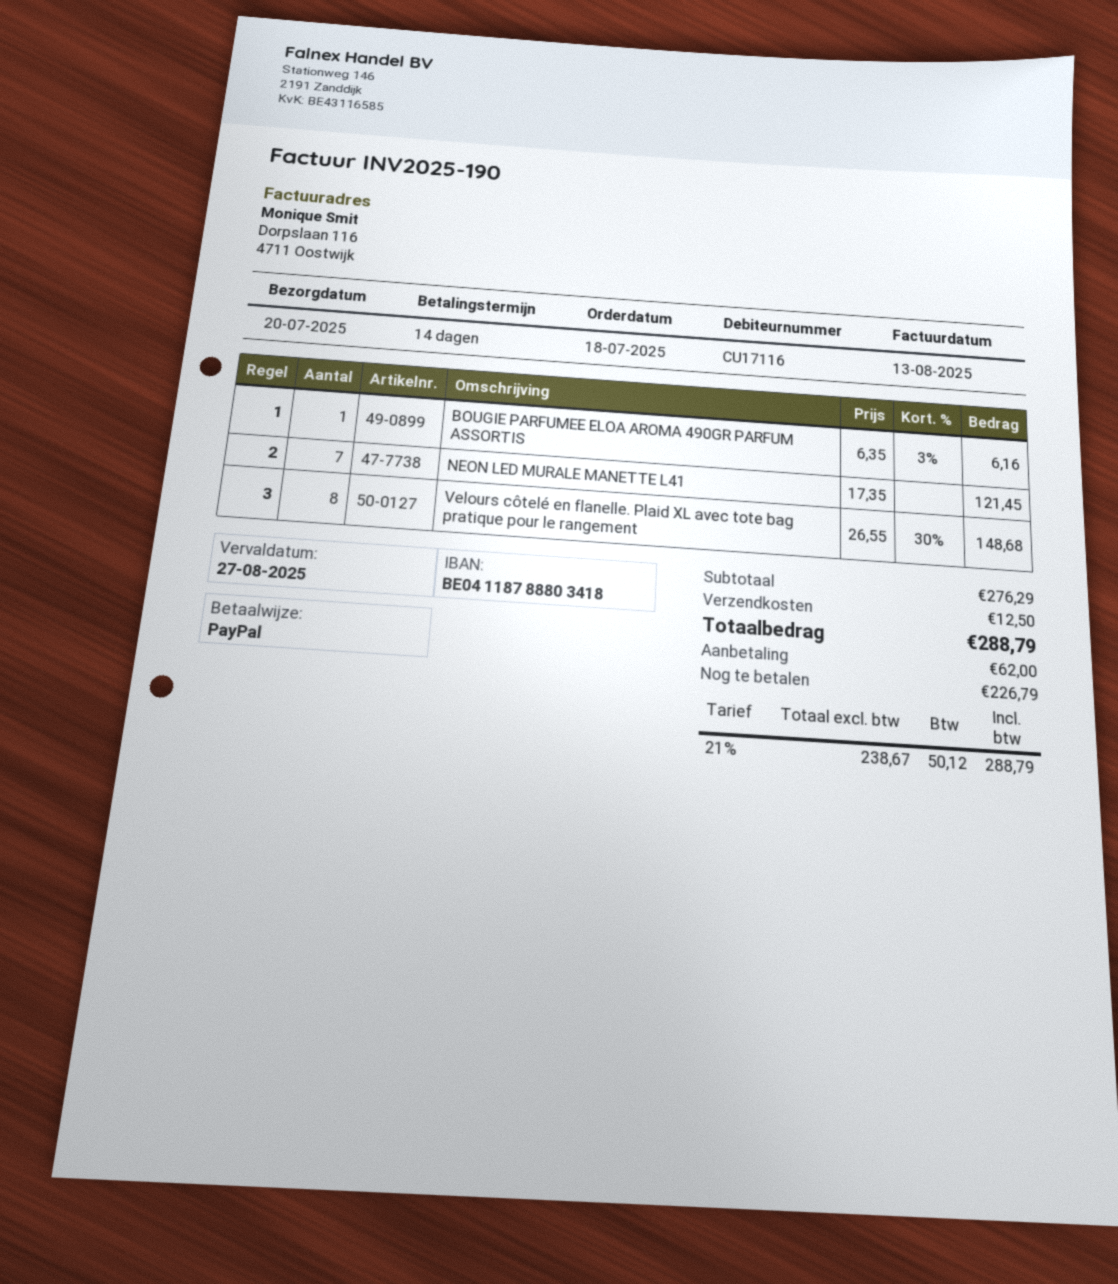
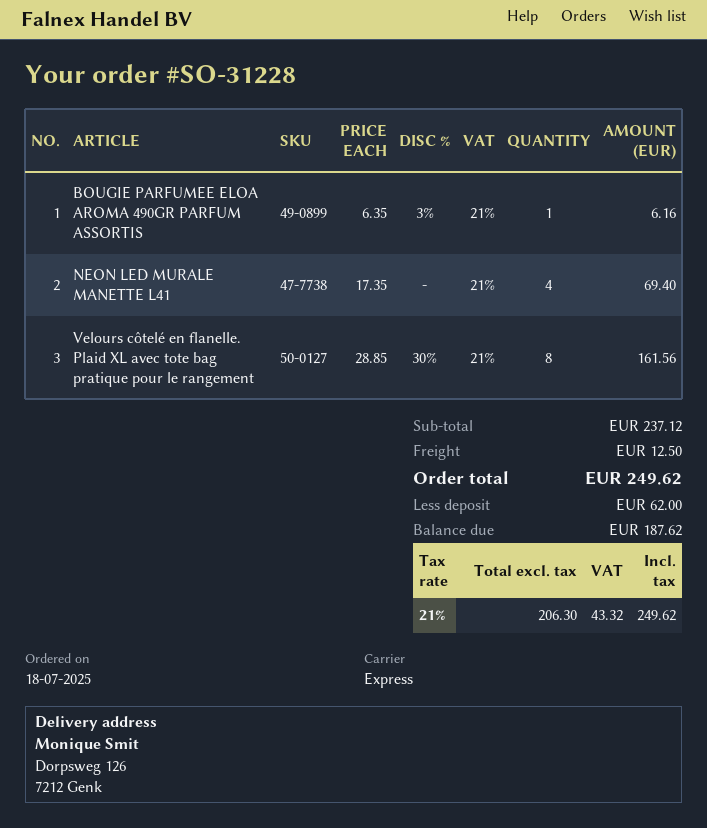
NEON LED MURALE MANETTE L41: 7 x 17.35 = 121.45 -> 4 x 17.35 = 69.40
Velours côtelé en flanelle. Plaid XL avec tote bag pratique pour le rangement: 8 x 26.55 - 30% = 148.68 -> 8 x 28.85 - 30% = 161.56
subtotal: 276.29 -> 237.12
net: 238.67 -> 206.30
tax: 21% = 50.12 -> 21% = 43.32
total: 288.79 -> 249.62
balance: 226.79 -> 187.62

